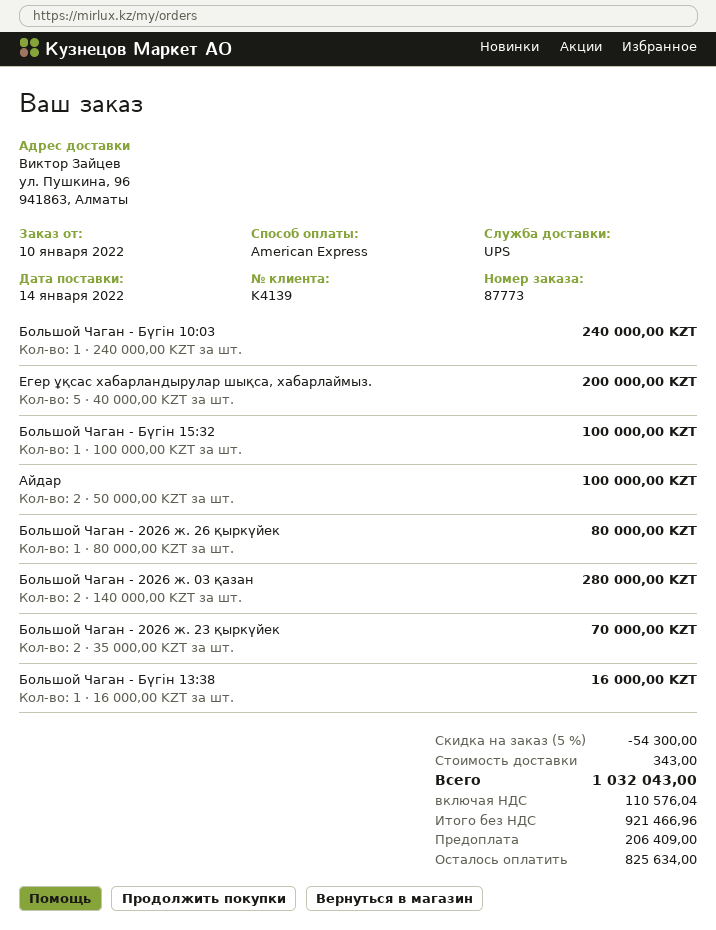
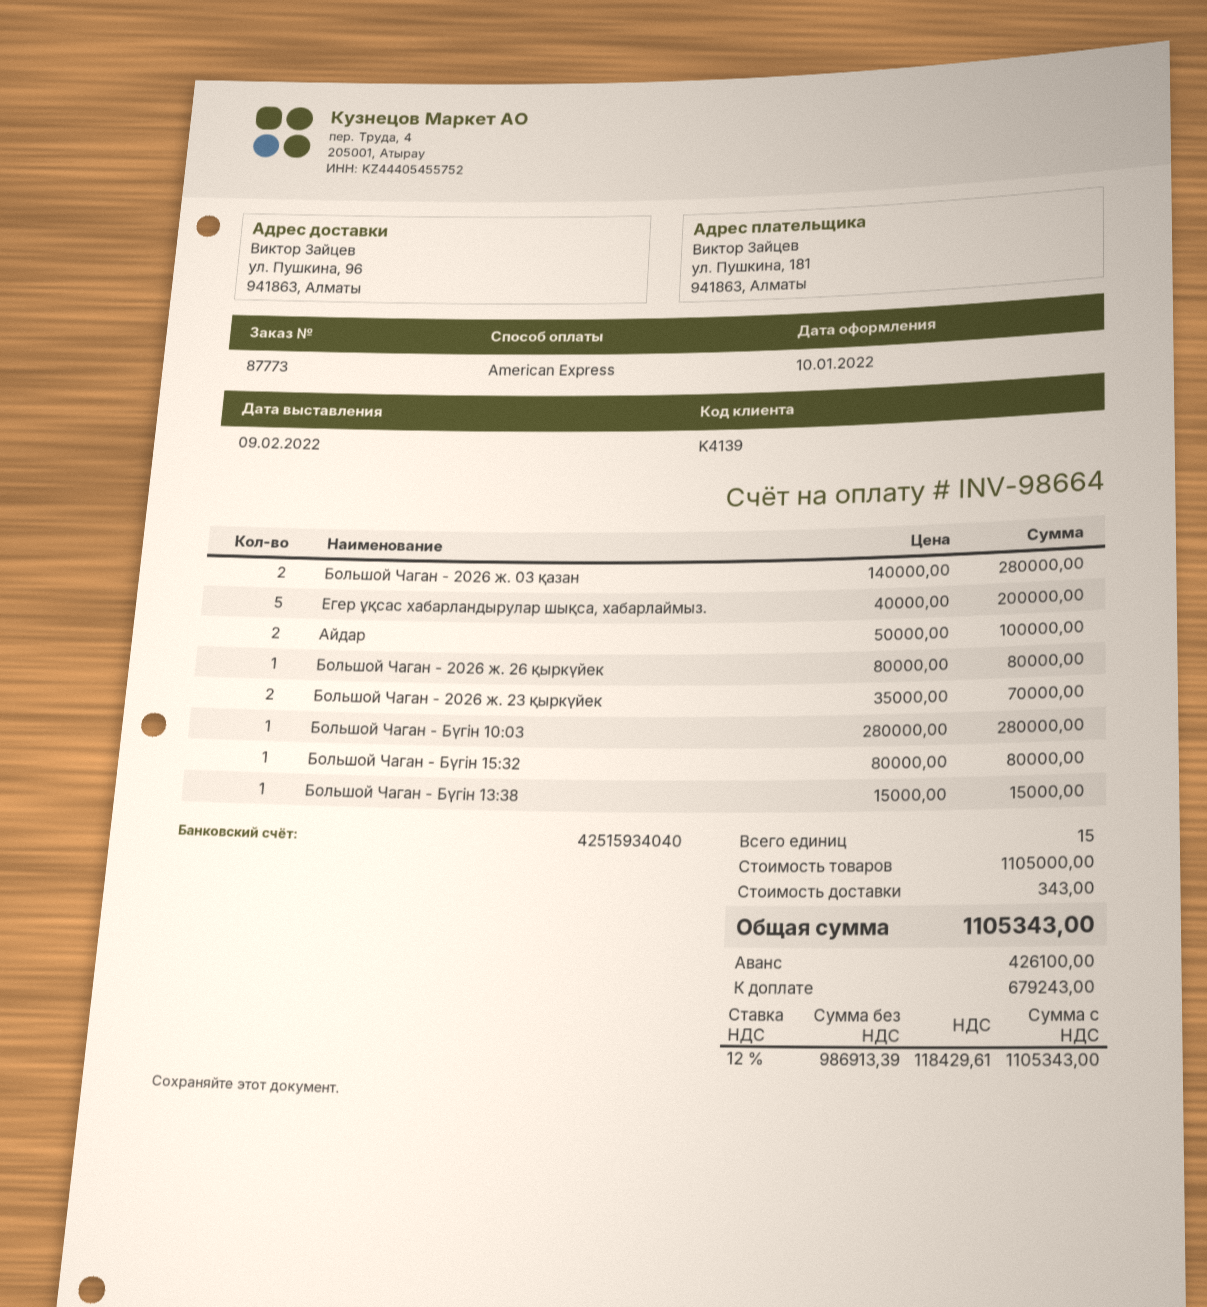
Большой Чаган - Бүгін 10:03: 1 x 240000.00 = 240000.00 -> 1 x 280000.00 = 280000.00
Большой Чаган - Бүгін 15:32: 1 x 100000.00 = 100000.00 -> 1 x 80000.00 = 80000.00
Большой Чаган - Бүгін 13:38: 1 x 16000.00 = 16000.00 -> 1 x 15000.00 = 15000.00
discount: 5% = 54300.00 -> none
net: 921466.96 -> 986913.39
tax: 110576.04 -> 118429.61
total: 1032043.00 -> 1105343.00
deposit: 206409.00 -> 426100.00
balance: 825634.00 -> 679243.00

